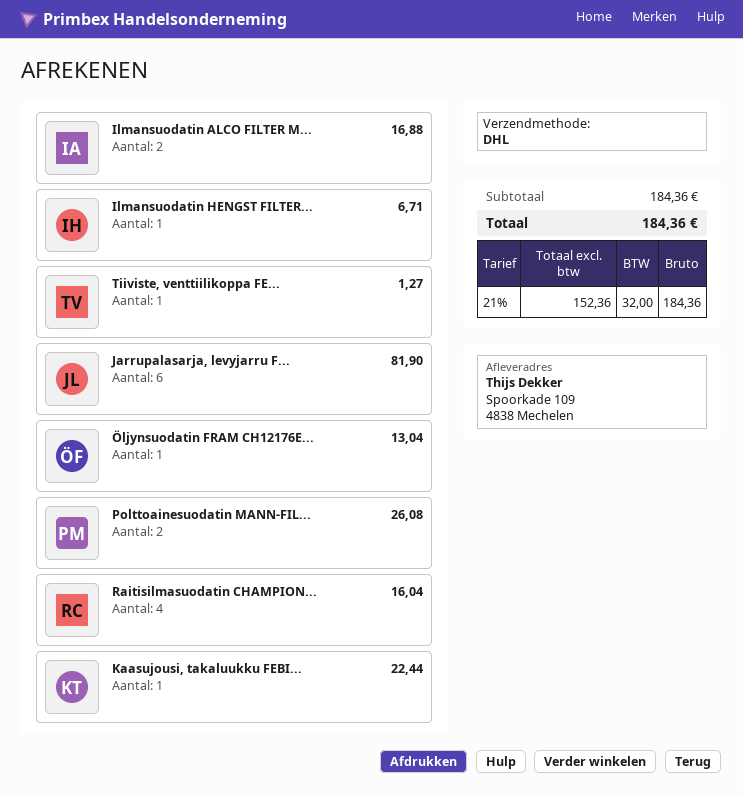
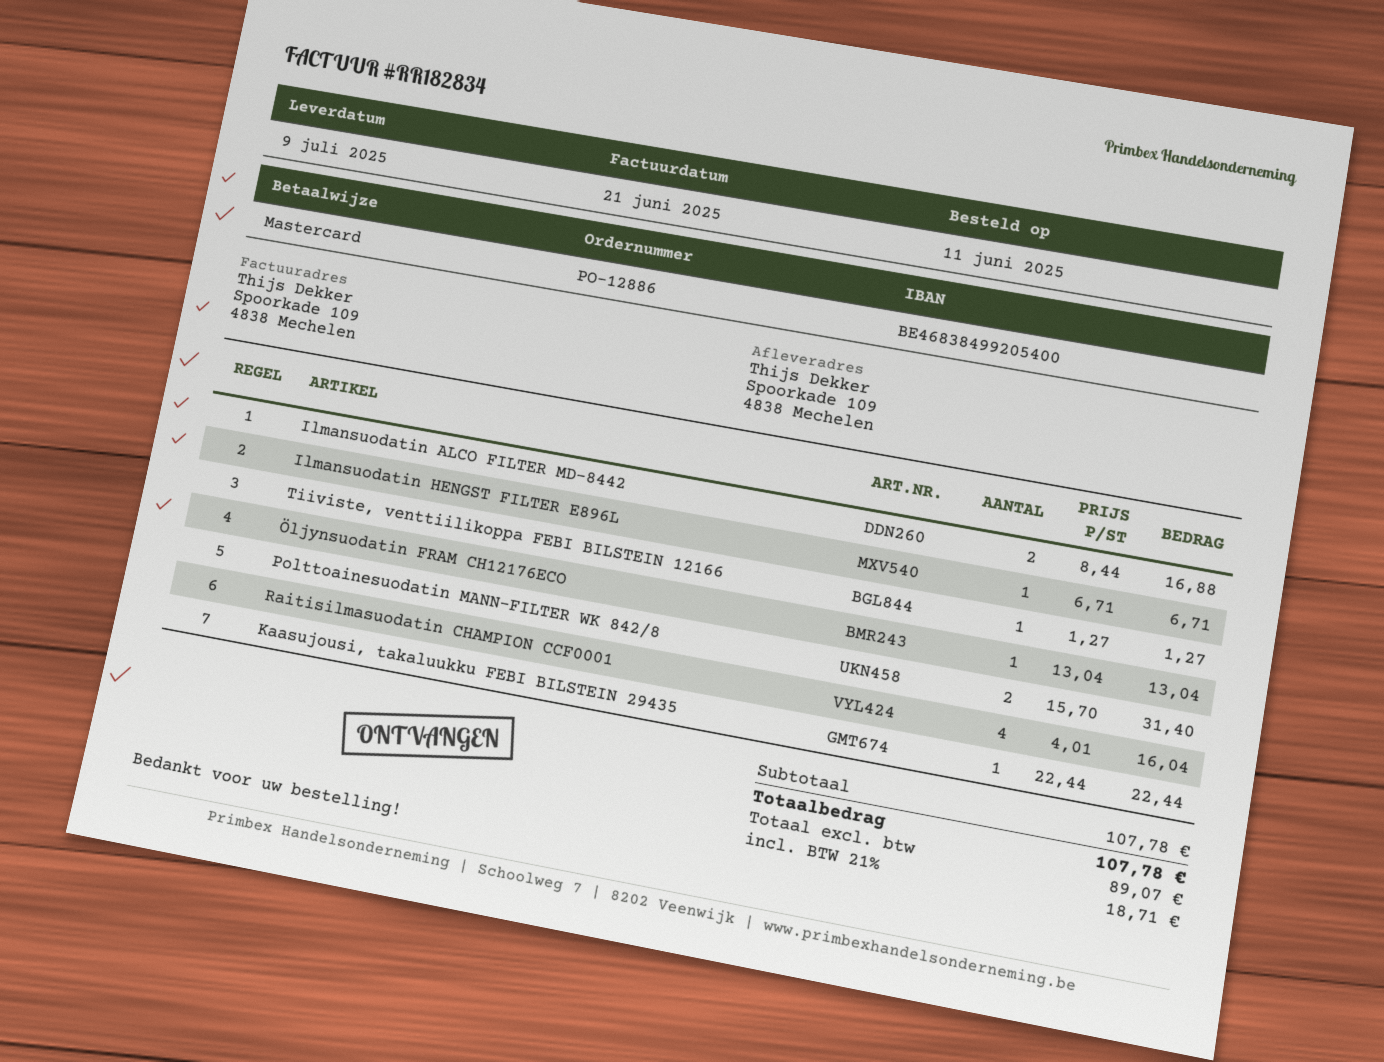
Jarrupalasarja, levyjarru F...: 6 for 81.90 -> none
Polttoainesuodatin MANN-FIL...: 2 for 26.08 -> 2 for 31.40
subtotal: 184.36 -> 107.78
net: 152.36 -> 89.07
tax: 21% = 32.00 -> 21% = 18.71
total: 184.36 -> 107.78

